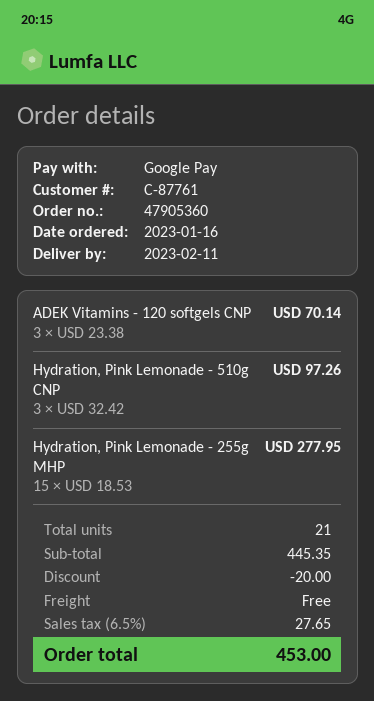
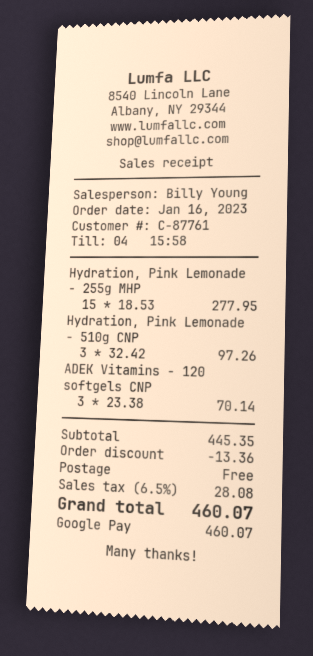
discount: 20.00 -> 13.36
tax: 6.5% = 27.65 -> 6.5% = 28.08
total: 453.00 -> 460.07

